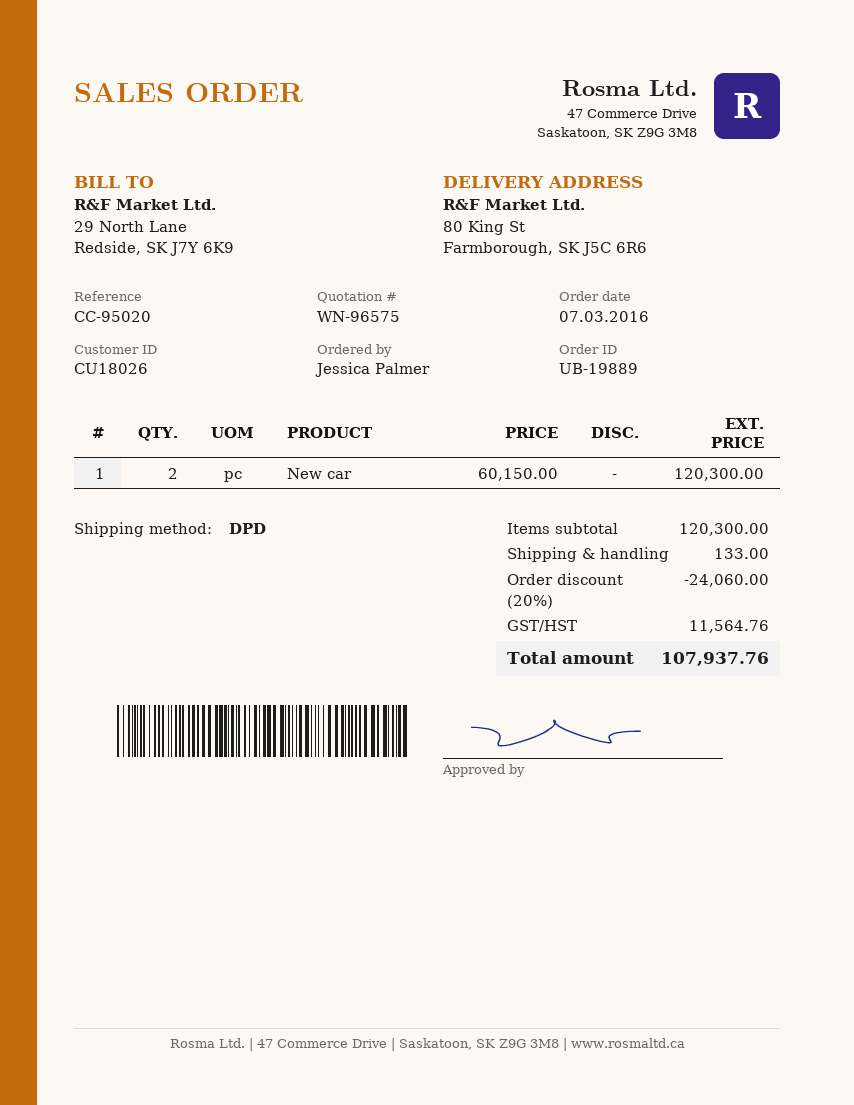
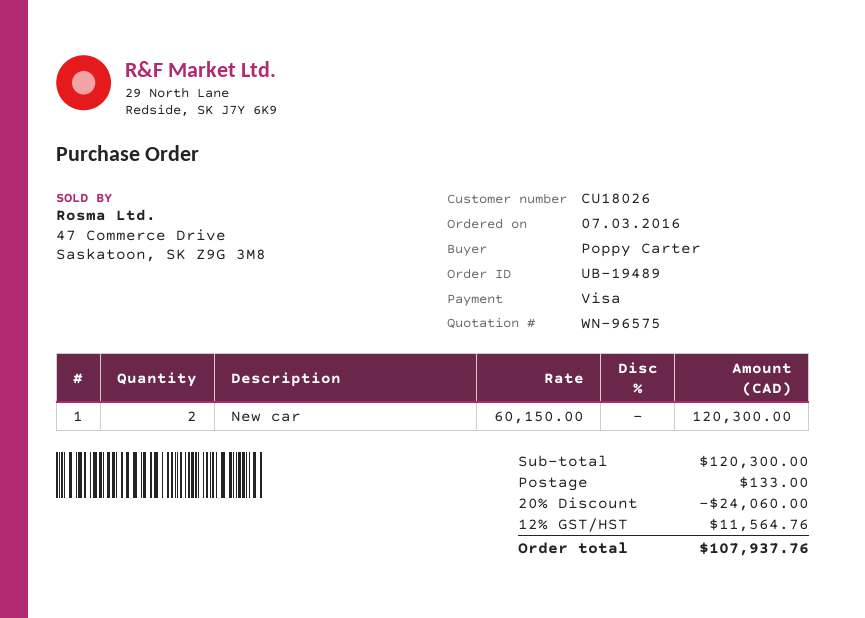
order number: UB-19889 -> UB-19489
ordered by: Jessica Palmer -> Poppy Carter

